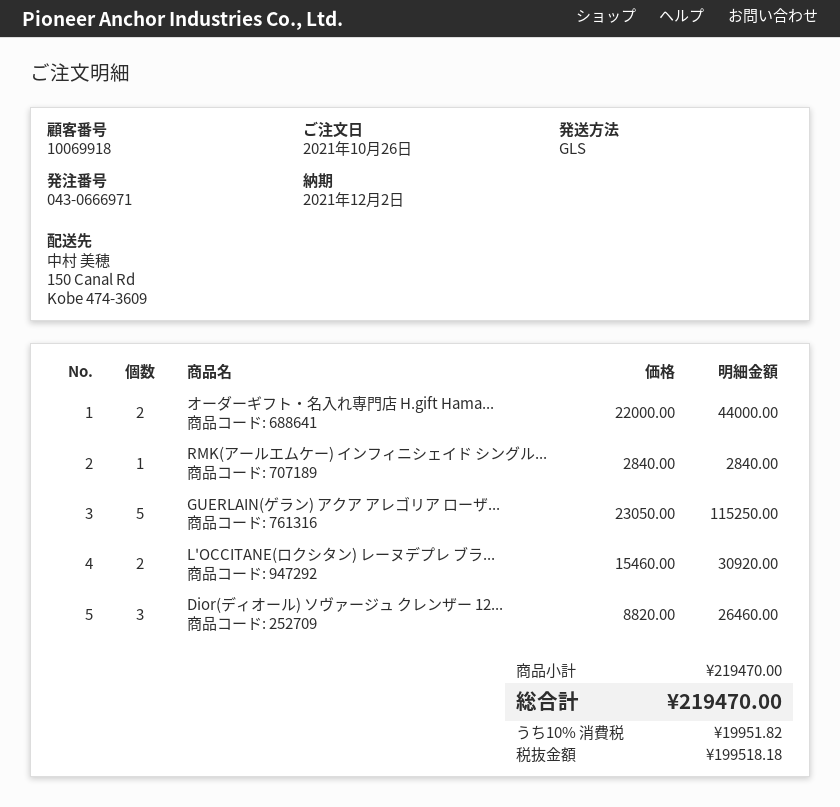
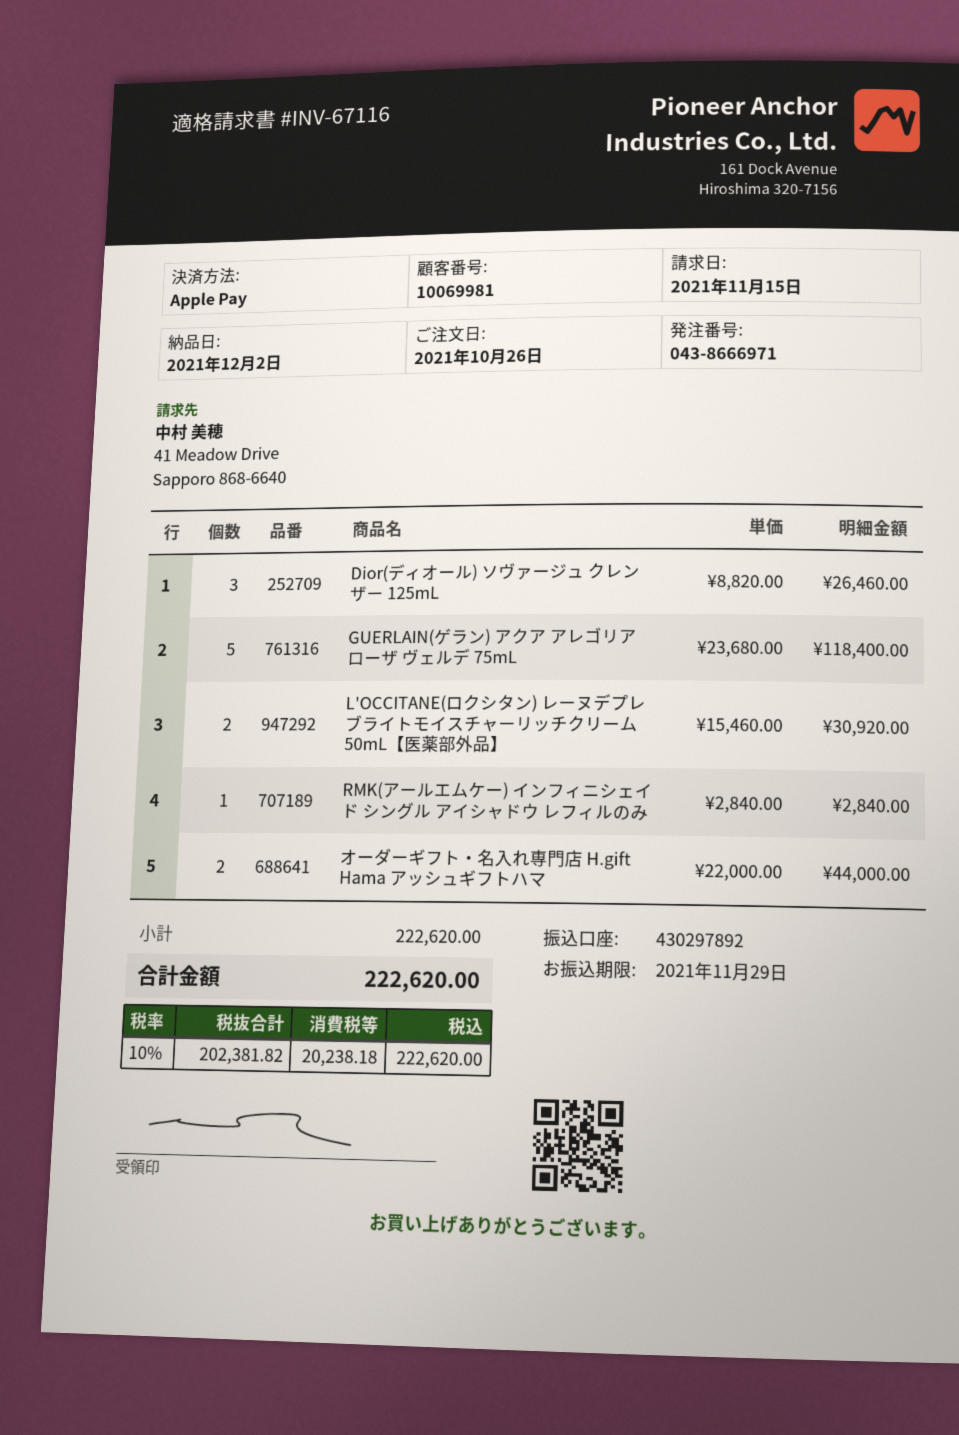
order number: 043-0666971 -> 043-8666971
customer number: 10069918 -> 10069981
GUERLAIN(ゲラン) アクア アレゴリア ローザ...: 5 x 23050.00 = 115250.00 -> 5 x 23680.00 = 118400.00
subtotal: 219470.00 -> 222620.00
net: 199518.18 -> 202381.82
tax: 10% = 19951.82 -> 10% = 20238.18
total: 219470.00 -> 222620.00

